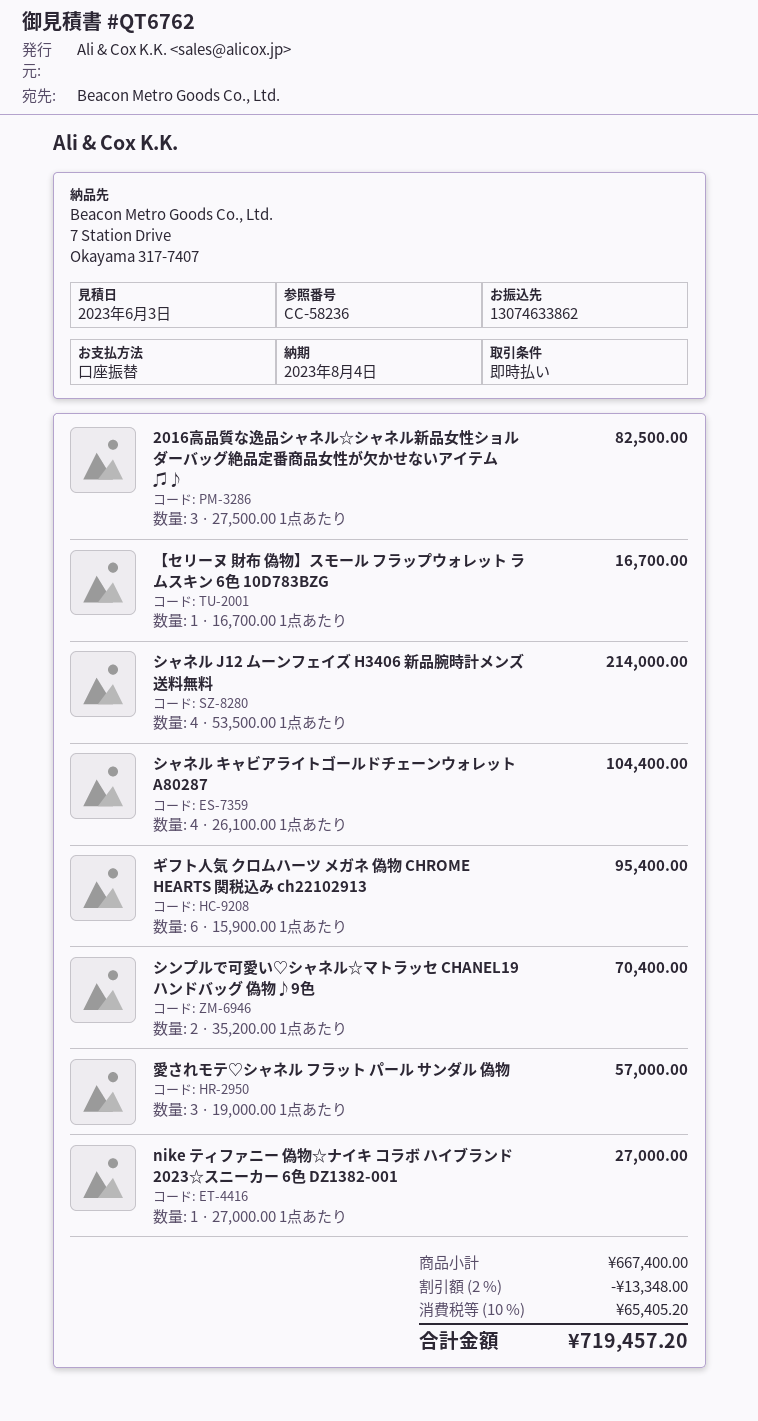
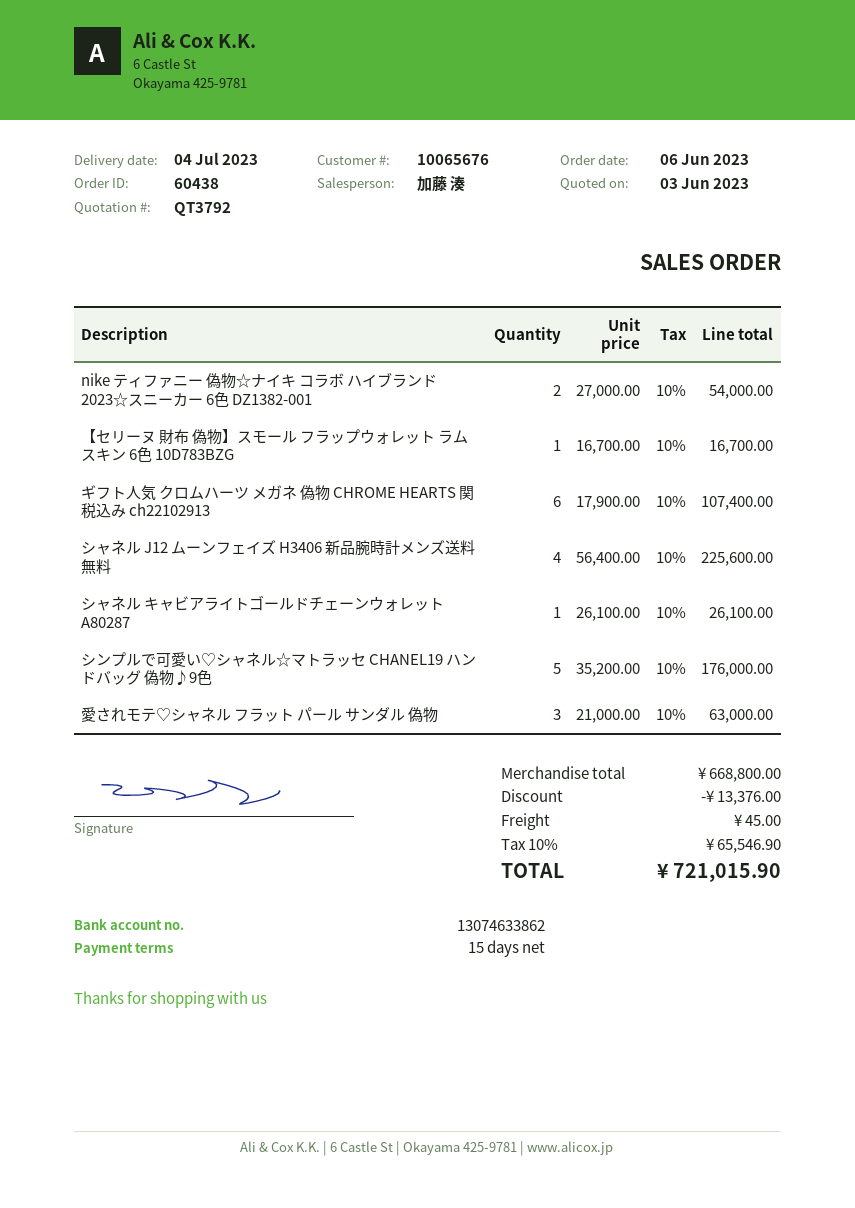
quote number: QT6762 -> QT3792
delivery date: 2023-08-04 -> 2023-07-04
payment terms: on receipt -> 15 days
2016高品質な逸品シャネル☆シャネル新品女性ショルダーバッグ絶品定番商品女性が欠かせないアイテム ♫♪: 3 x 27500.00 = 82500.00 -> none
シャネル J12 ムーンフェイズ H3406 新品腕時計メンズ送料無料: 4 x 53500.00 = 214000.00 -> 4 x 56400.00 = 225600.00
シャネル キャビアライトゴールドチェーンウォレット A80287: 4 x 26100.00 = 104400.00 -> 1 x 26100.00 = 26100.00
ギフト人気 クロムハーツ メガネ 偽物 CHROME HEARTS 関税込み ch22102913: 6 x 15900.00 = 95400.00 -> 6 x 17900.00 = 107400.00
シンプルで可愛い♡シャネル☆マトラッセ CHANEL19 ハンドバッグ 偽物♪9色: 2 x 35200.00 = 70400.00 -> 5 x 35200.00 = 176000.00
愛されモテ♡シャネル フラット パール サンダル 偽物: 3 x 19000.00 = 57000.00 -> 3 x 21000.00 = 63000.00
nike ティファニー 偽物☆ナイキ コラボ ハイブランド 2023☆スニーカー 6色 DZ1382-001: 1 x 27000.00 = 27000.00 -> 2 x 27000.00 = 54000.00
subtotal: 667400.00 -> 668800.00
discount: 13348.00 -> 13376.00
shipping: none -> 45.00
tax: 10% = 65405.20 -> 10% = 65546.90
total: 719457.20 -> 721015.90

